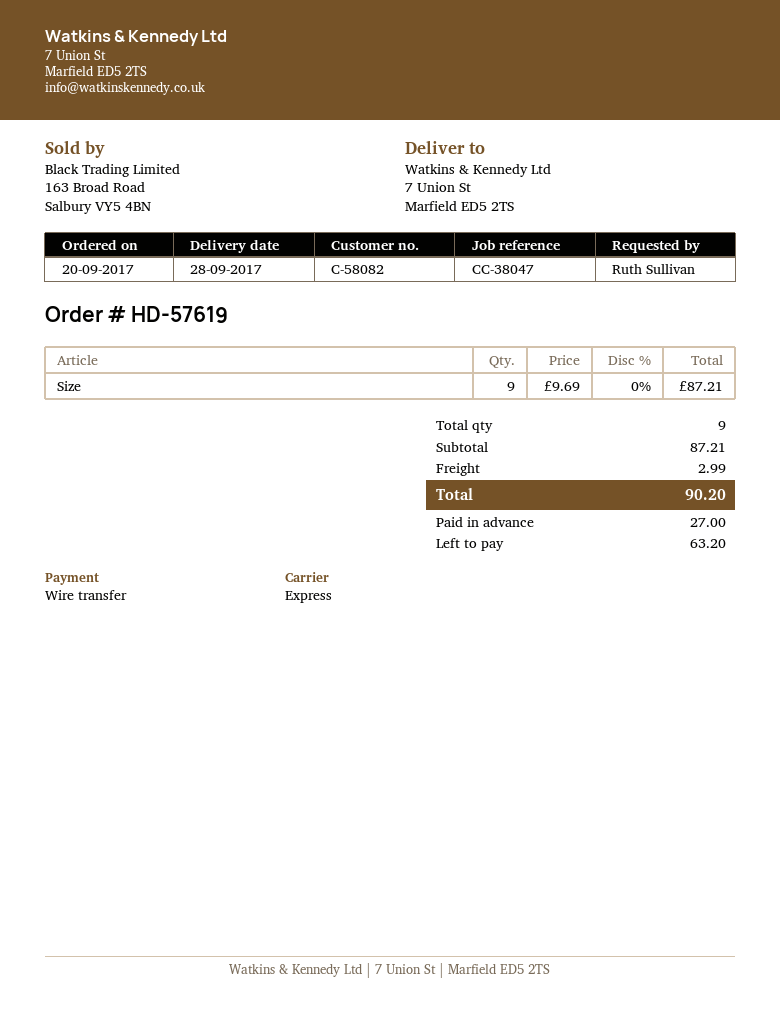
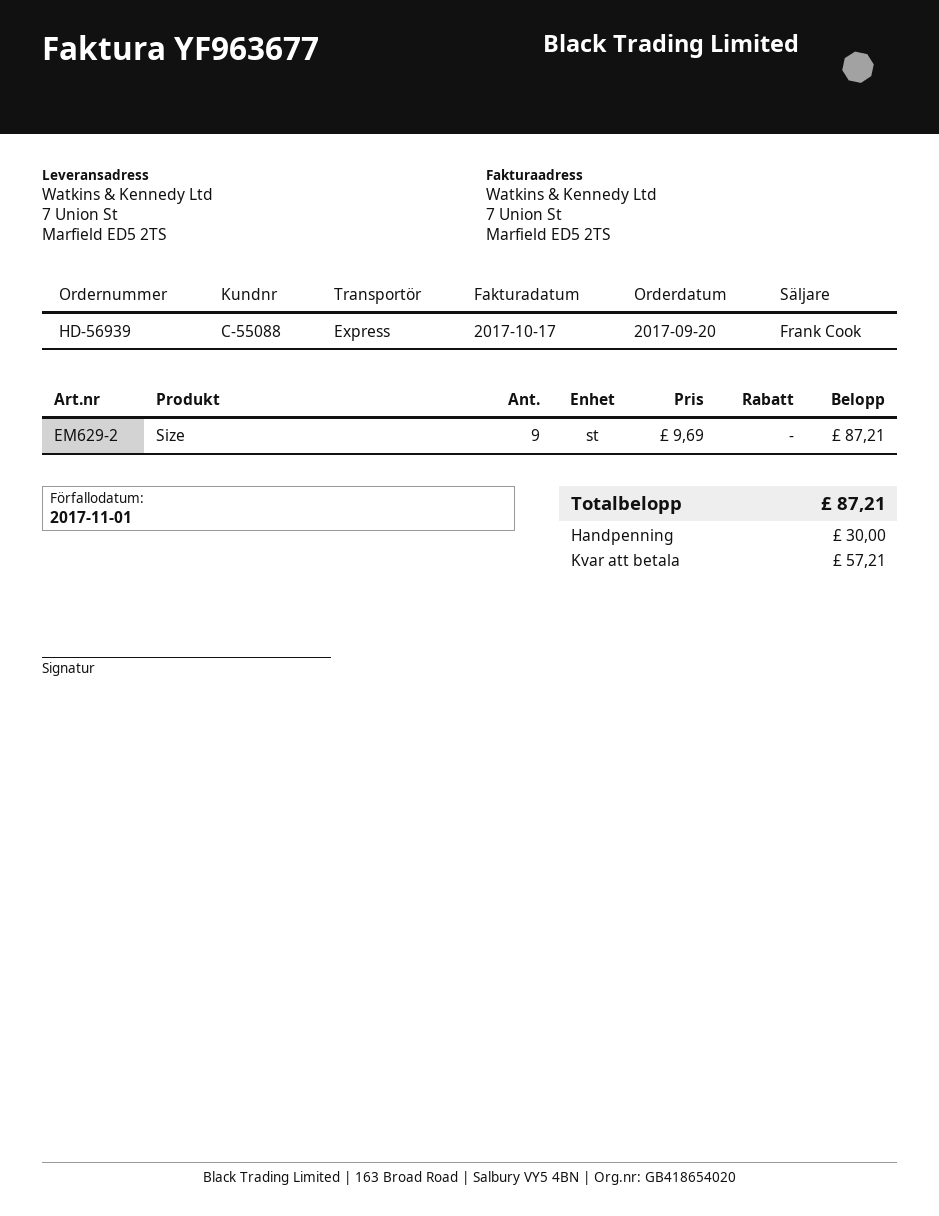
order number: HD-57619 -> HD-56939
customer number: C-58082 -> C-55088
shipping: 2.99 -> none
total: 90.20 -> 87.21
deposit: 27.00 -> 30.00
balance: 63.20 -> 57.21

